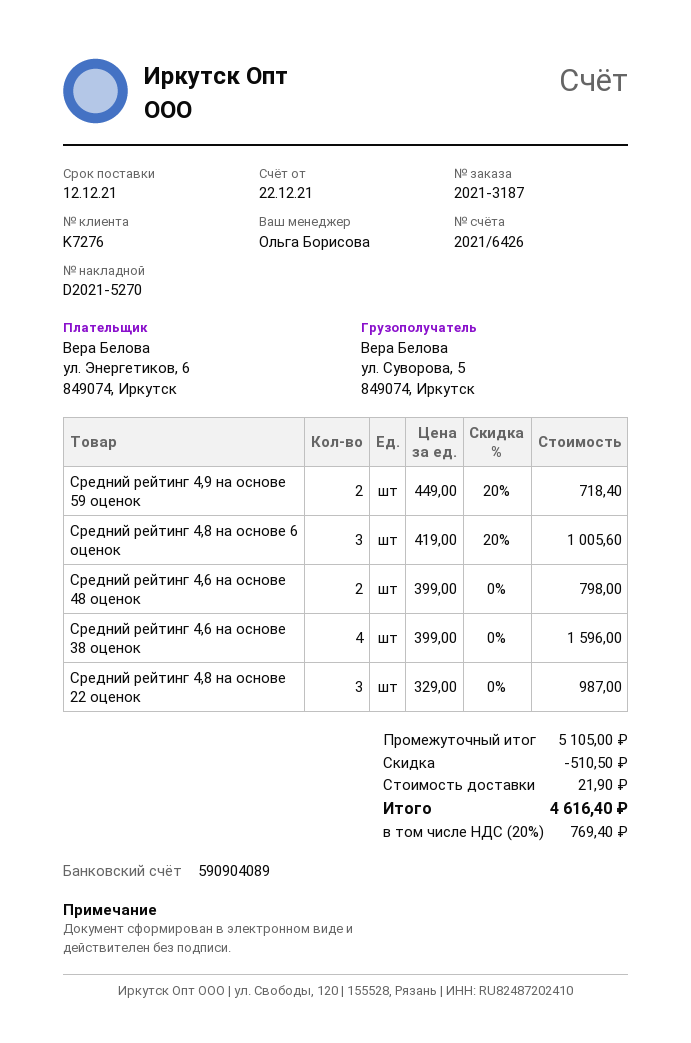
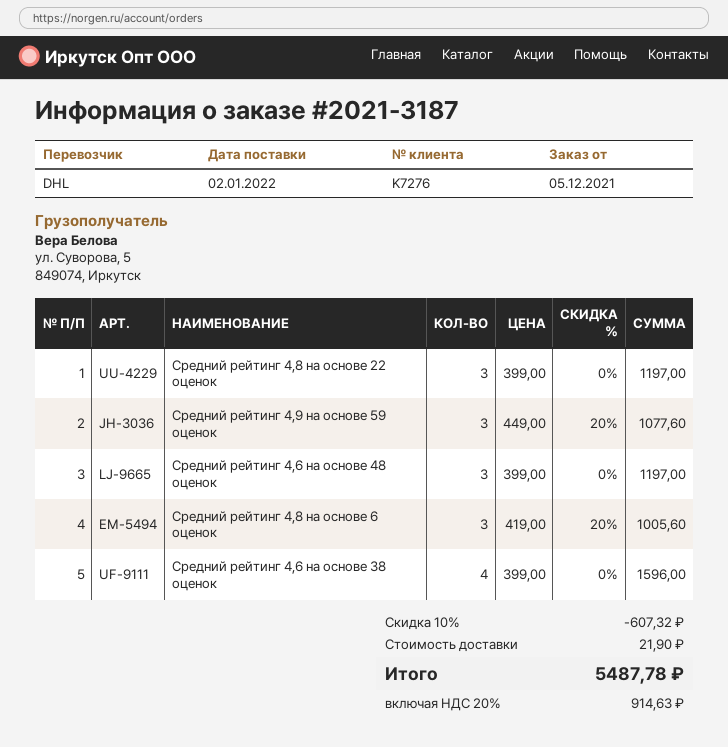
delivery date: 2021-12-12 -> 2022-01-02
Средний рейтинг 4,9 на основе 59 оценок: 2 x 449.00 - 20% = 718.40 -> 3 x 449.00 - 20% = 1077.60
Средний рейтинг 4,6 на основе 48 оценок: 2 x 399.00 = 798.00 -> 3 x 399.00 = 1197.00
Средний рейтинг 4,8 на основе 22 оценок: 3 x 329.00 = 987.00 -> 3 x 399.00 = 1197.00
discount: 510.50 -> 607.32
tax: 20% = 769.40 -> 20% = 914.63
total: 4616.40 -> 5487.78

